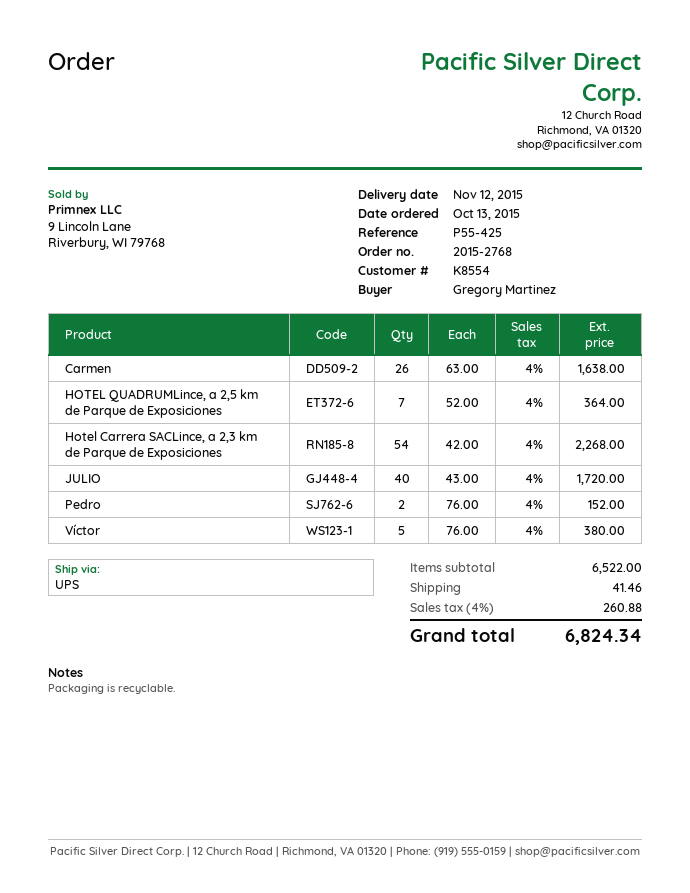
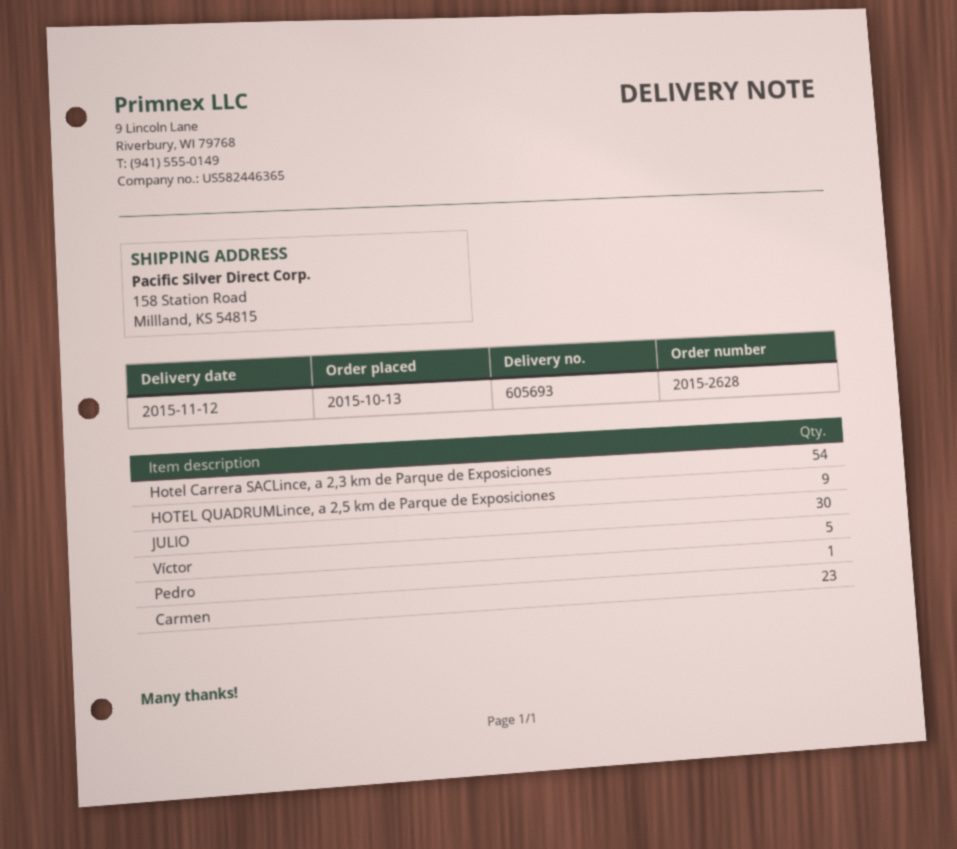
order number: 2015-2768 -> 2015-2628
Carmen: 26 -> 23
HOTEL QUADRUMLince, a 2,5 km de Parque de Exposiciones: 7 -> 9
JULIO: 40 -> 30
Pedro: 2 -> 1

